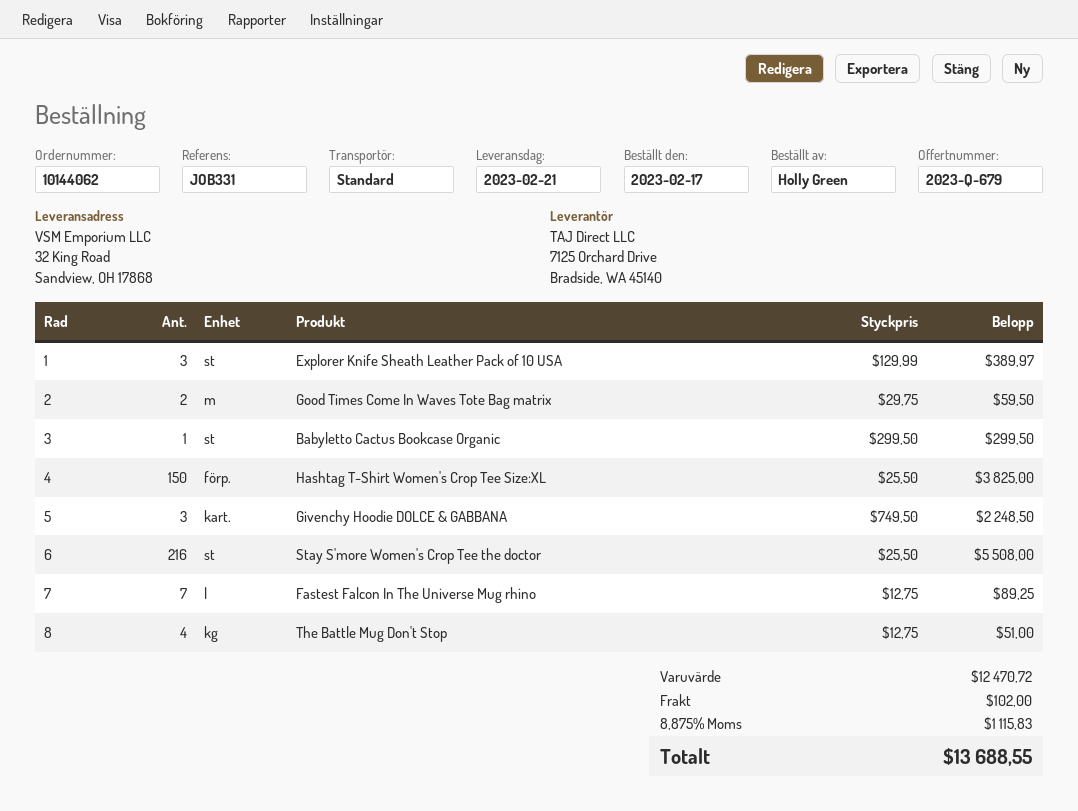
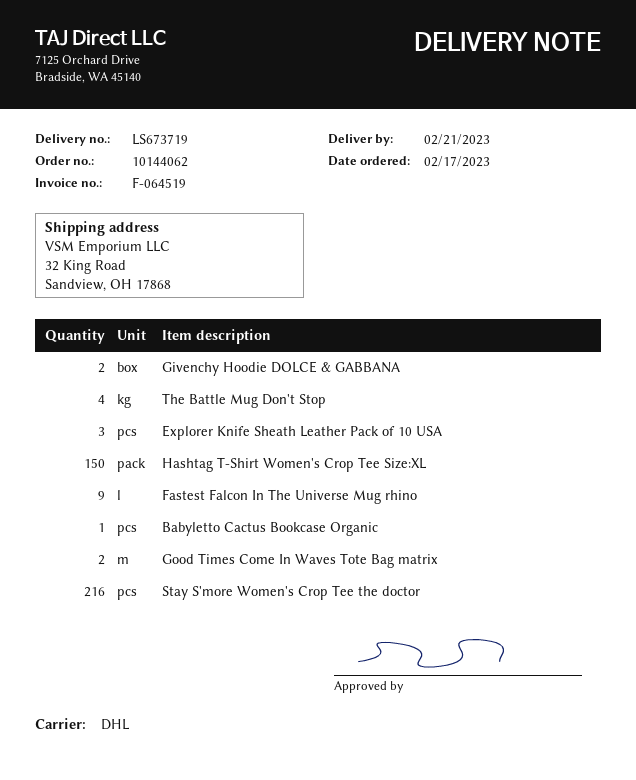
shipping method: standard -> DHL
Givenchy Hoodie DOLCE & GABBANA: 3 -> 2
Fastest Falcon In The Universe Mug rhino: 7 -> 9

